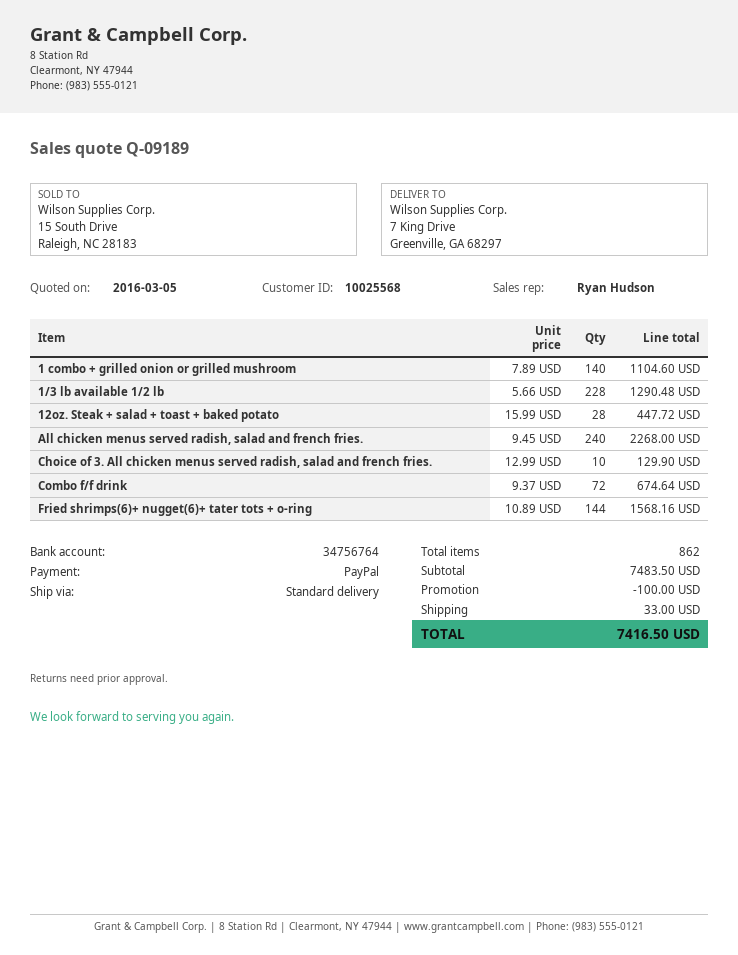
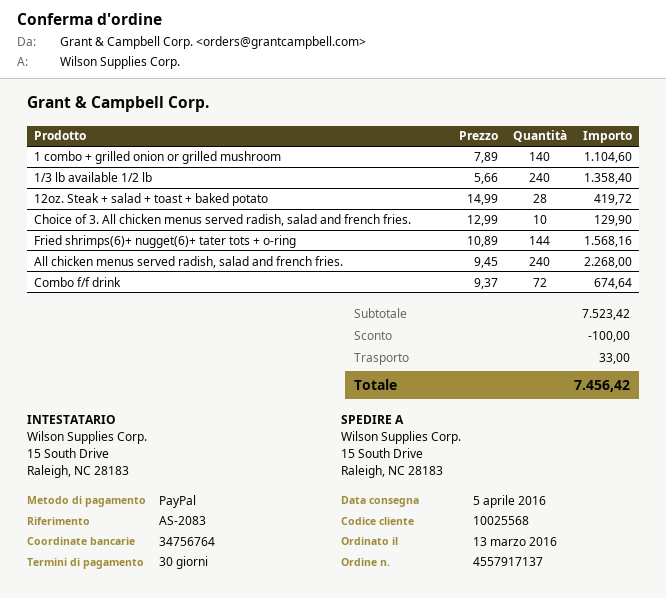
ship to: 7 King Drive, Greenville, GA 68297 -> 15 South Drive, Raleigh, NC 28183
1/3 lb available 1/2 lb: 228 x 5.66 = 1290.48 -> 240 x 5.66 = 1358.40
12oz. Steak + salad + toast + baked potato: 28 x 15.99 = 447.72 -> 28 x 14.99 = 419.72
subtotal: 7483.50 -> 7523.42
total: 7416.50 -> 7456.42

